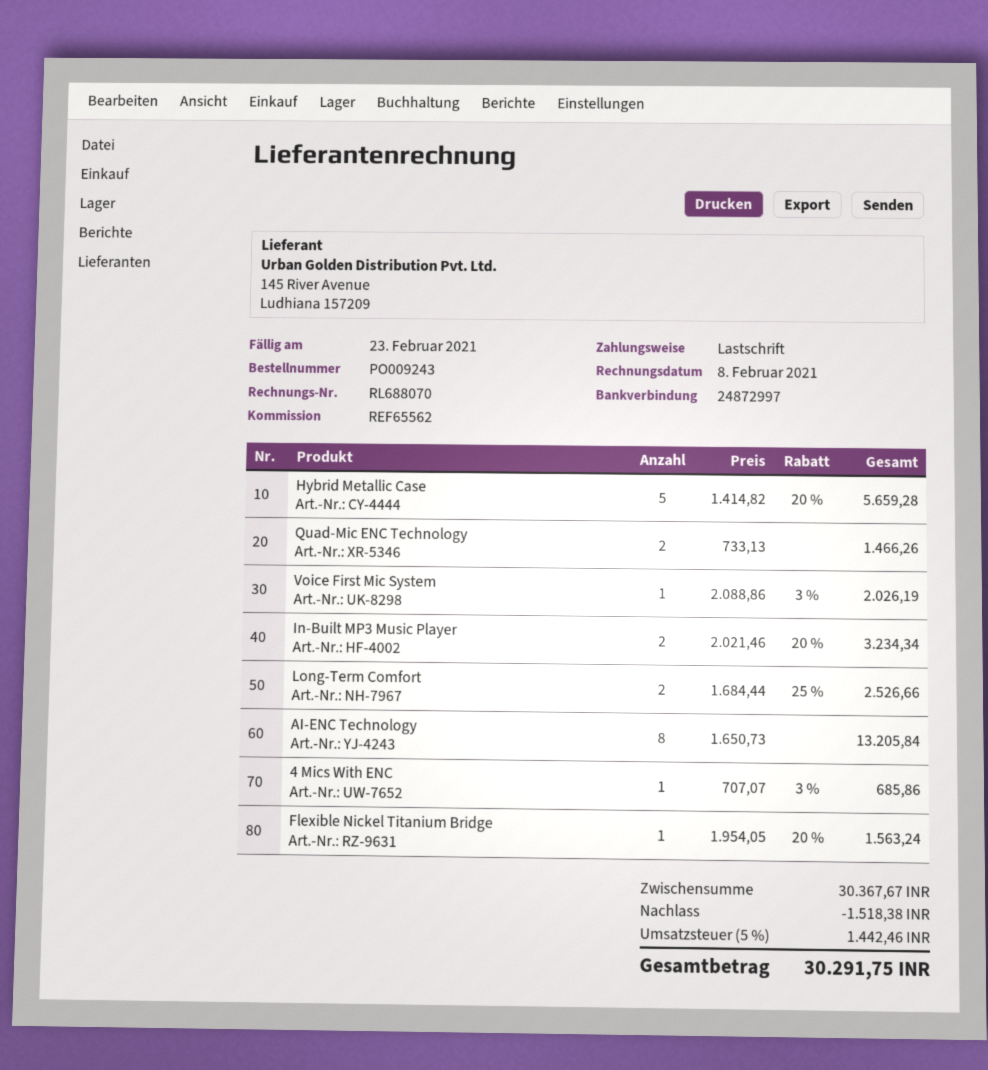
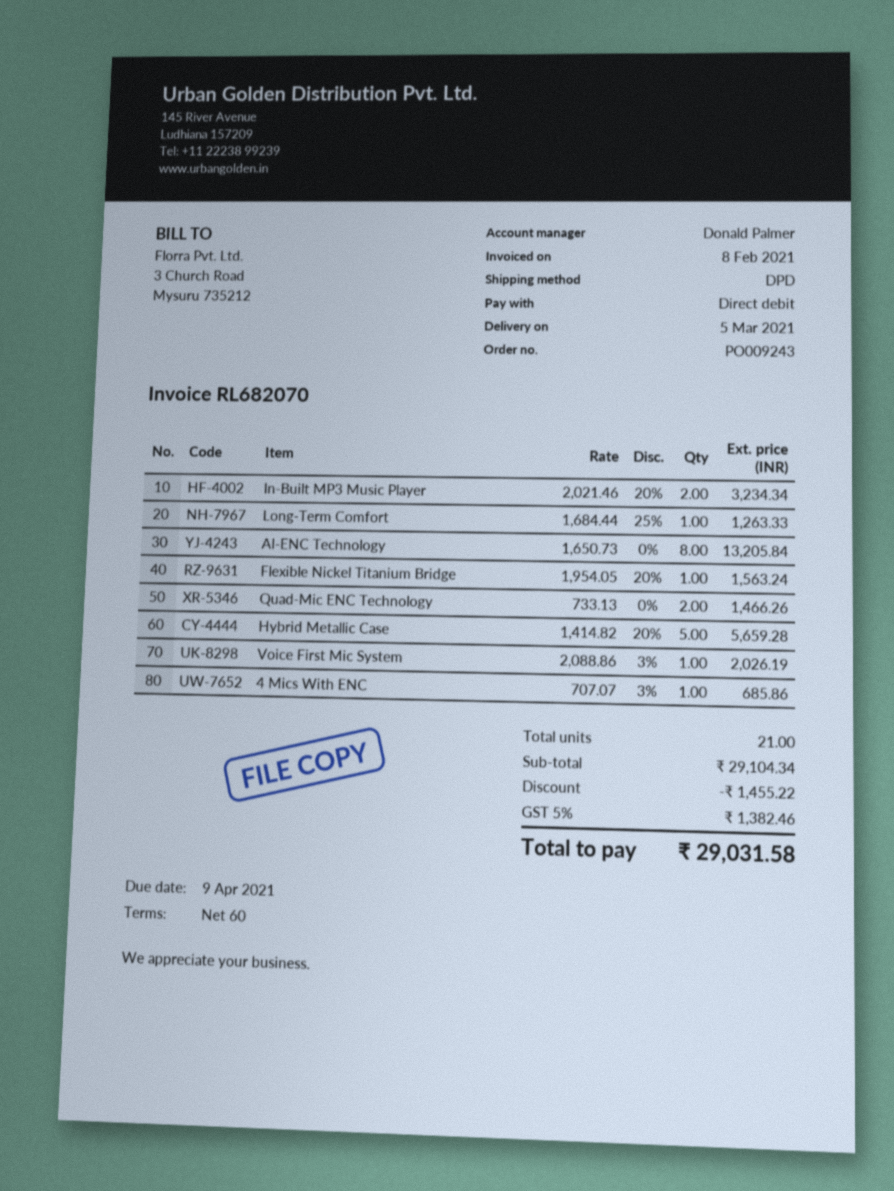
invoice number: RL688070 -> RL682070
due date: 2021-02-23 -> 2021-04-09
Long-Term Comfort: 2 x 1684.44 - 25% = 2526.66 -> 1 x 1684.44 - 25% = 1263.33
subtotal: 30367.67 -> 29104.34
discount: 1518.38 -> 1455.22
tax: 5% = 1442.46 -> 5% = 1382.46
total: 30291.75 -> 29031.58

